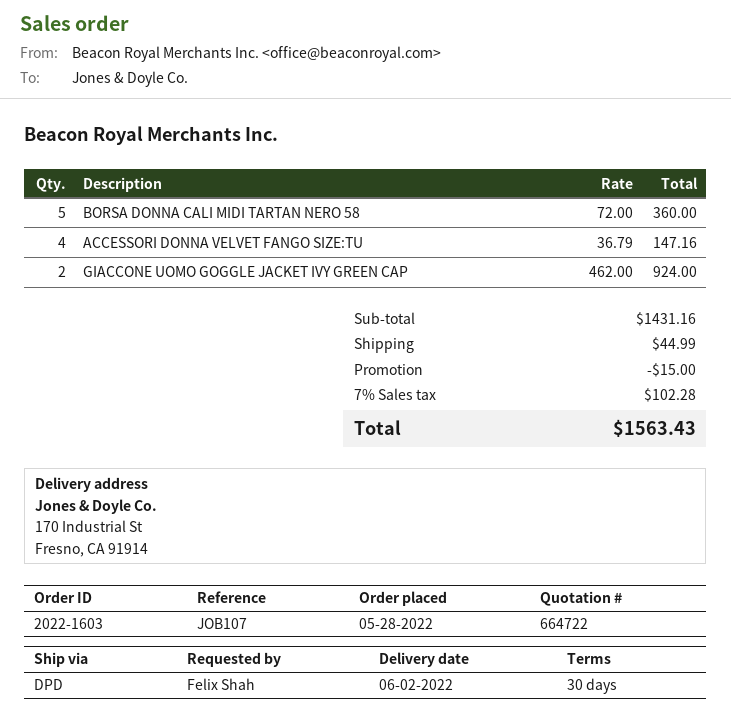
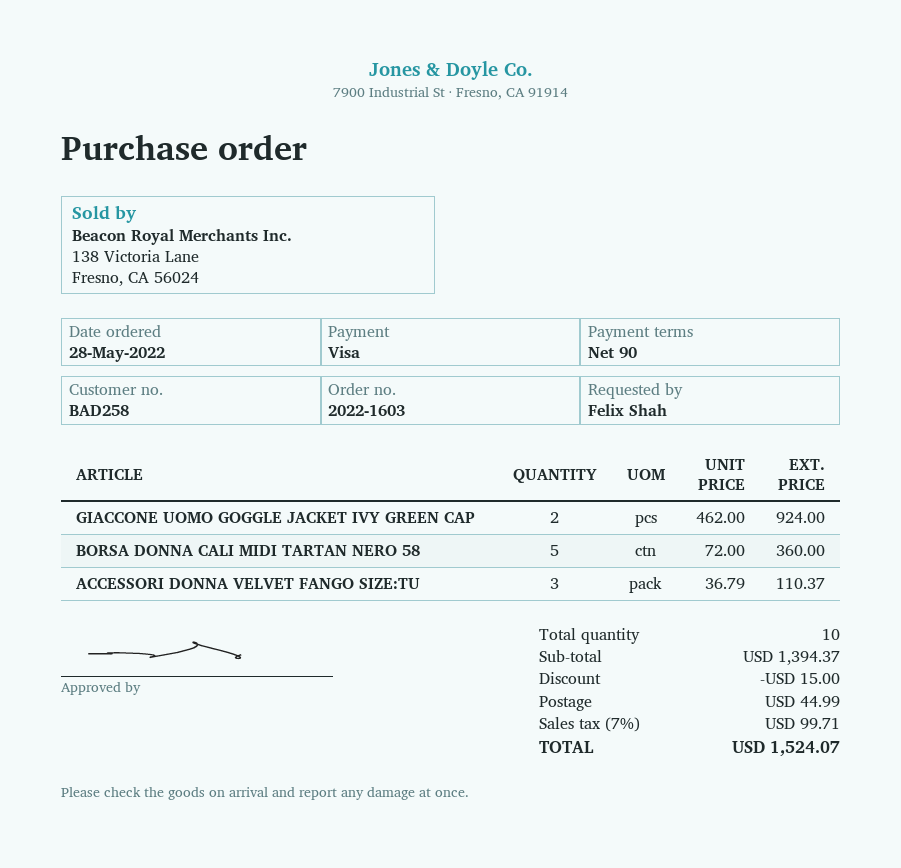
payment terms: 30 days -> 90 days
ACCESSORI DONNA VELVET FANGO SIZE:TU: 4 x 36.79 = 147.16 -> 3 x 36.79 = 110.37
subtotal: 1431.16 -> 1394.37
tax: 7% = 102.28 -> 7% = 99.71
total: 1563.43 -> 1524.07

